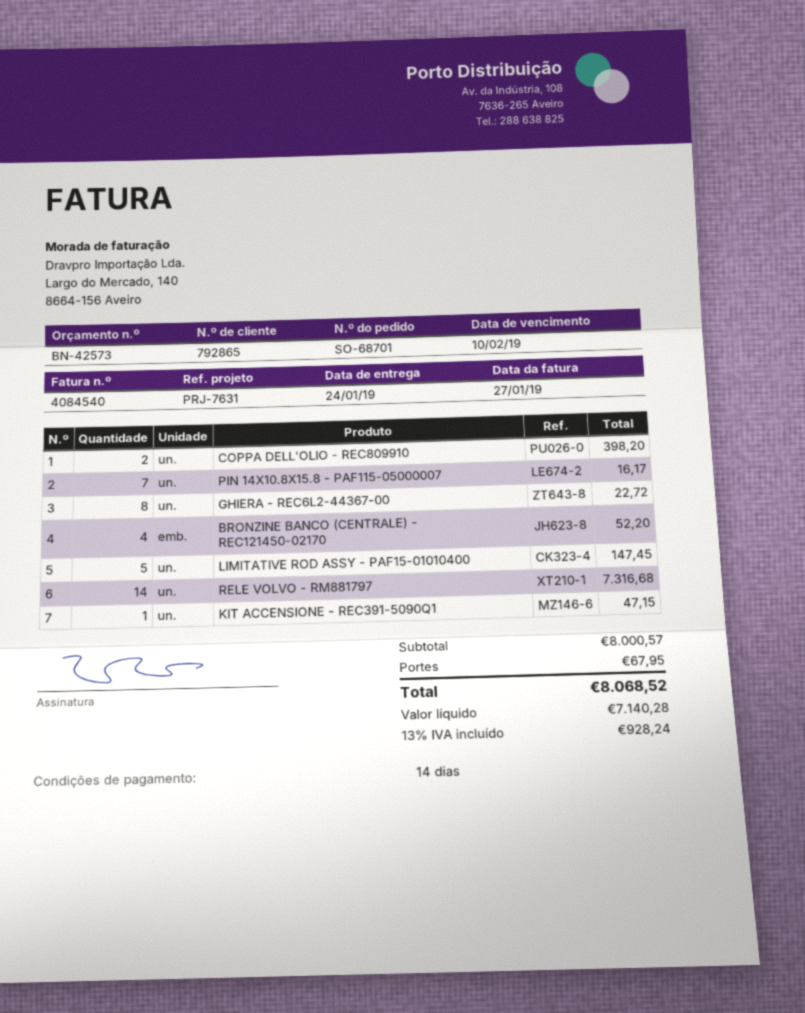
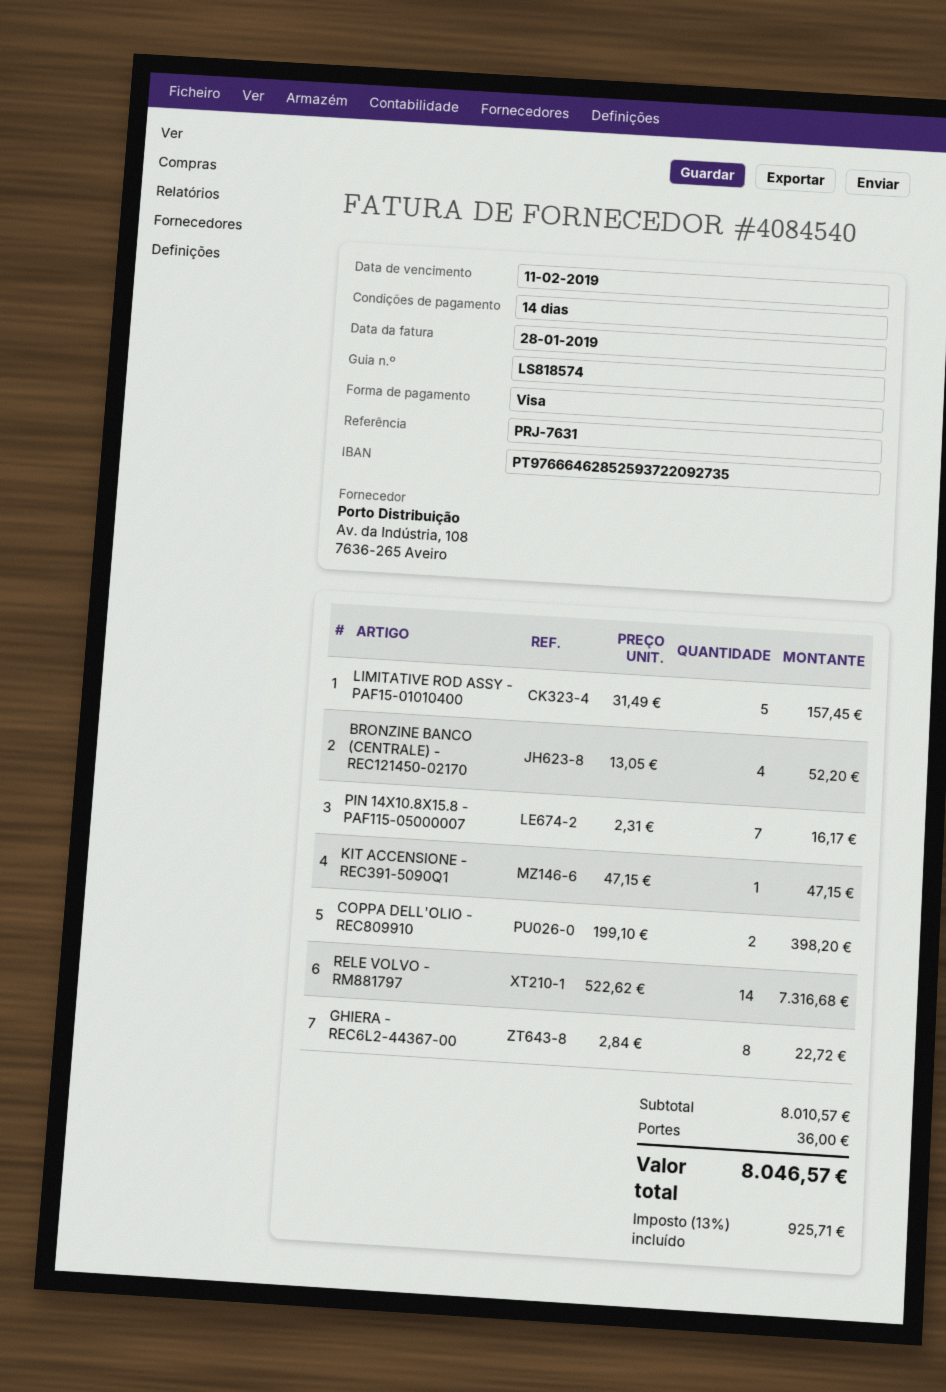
invoice date: 2019-01-27 -> 2019-01-28
due date: 2019-02-10 -> 2019-02-11
LIMITATIVE ROD ASSY - PAF15-01010400: 5 for 147.45 -> 5 for 157.45
subtotal: 8000.57 -> 8010.57
shipping: 67.95 -> 36.00
tax: 13% = 928.24 -> 13% = 925.71
total: 8068.52 -> 8046.57

